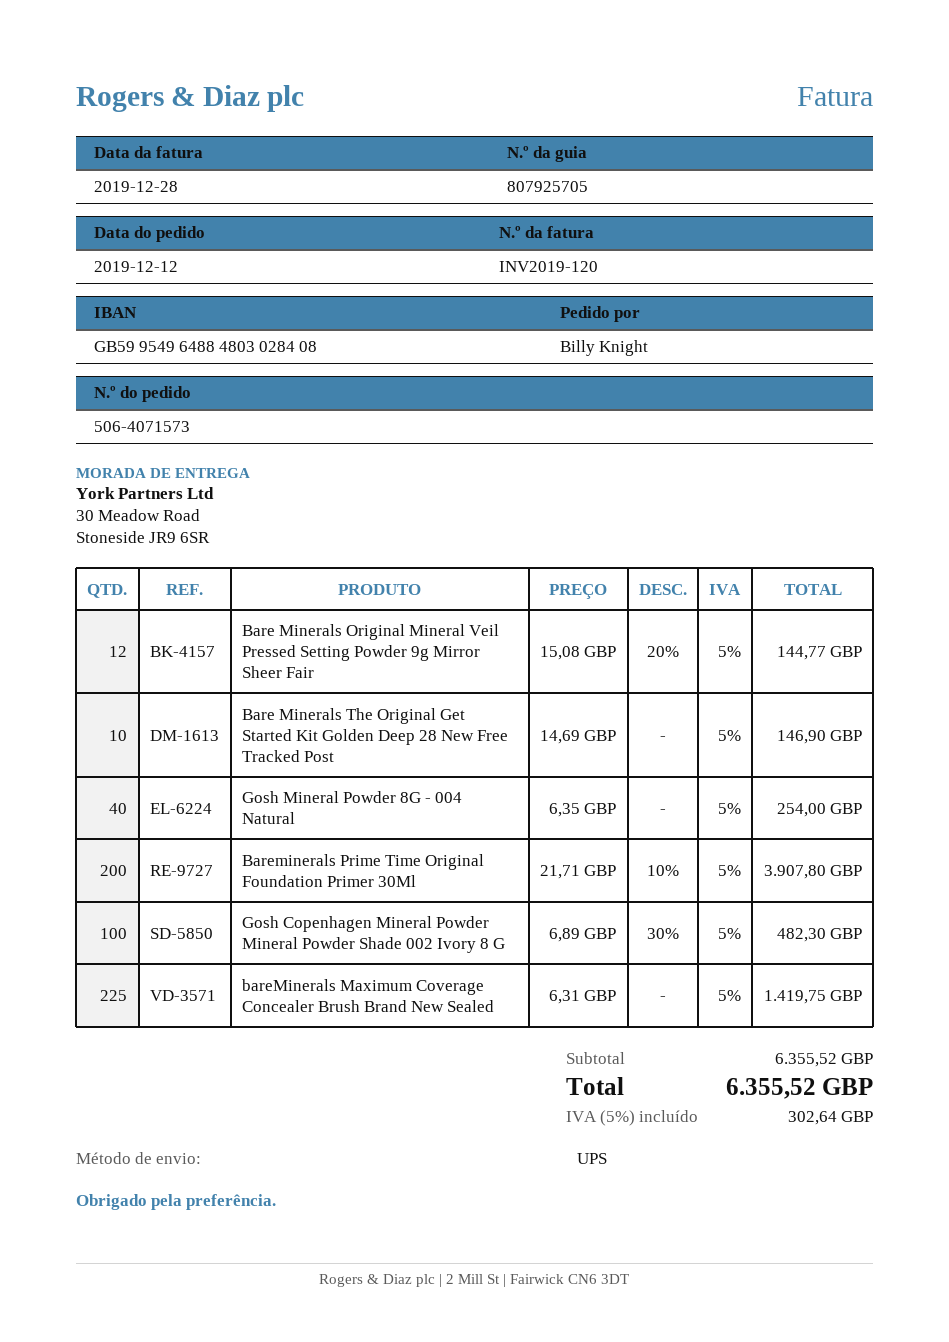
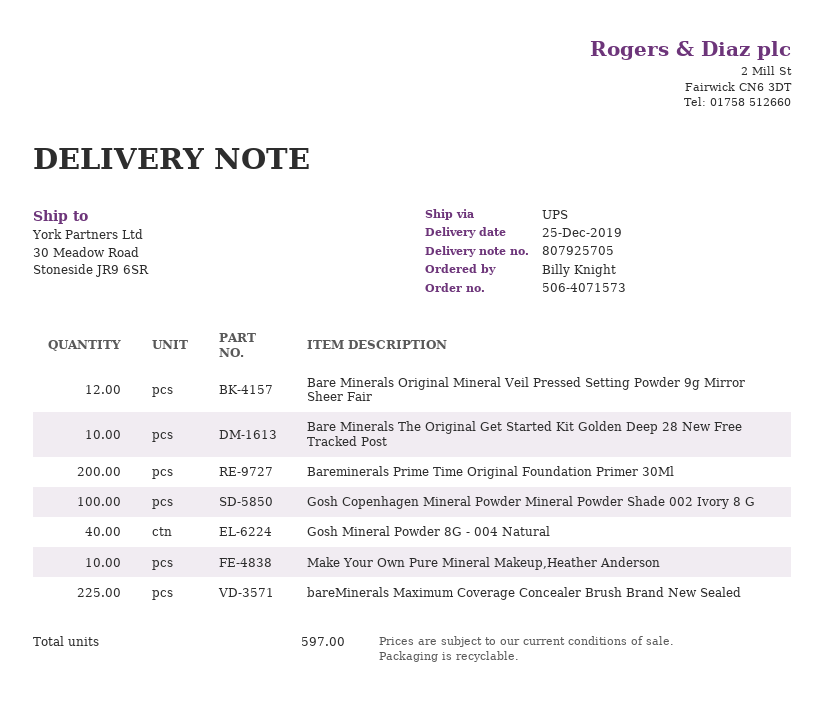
Make Your Own Pure Mineral Makeup,Heather Anderson: none -> 10

